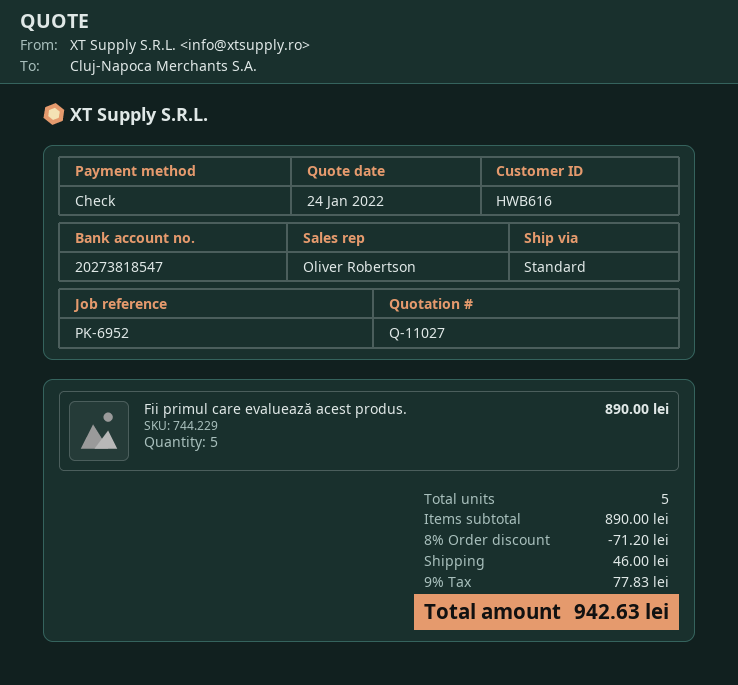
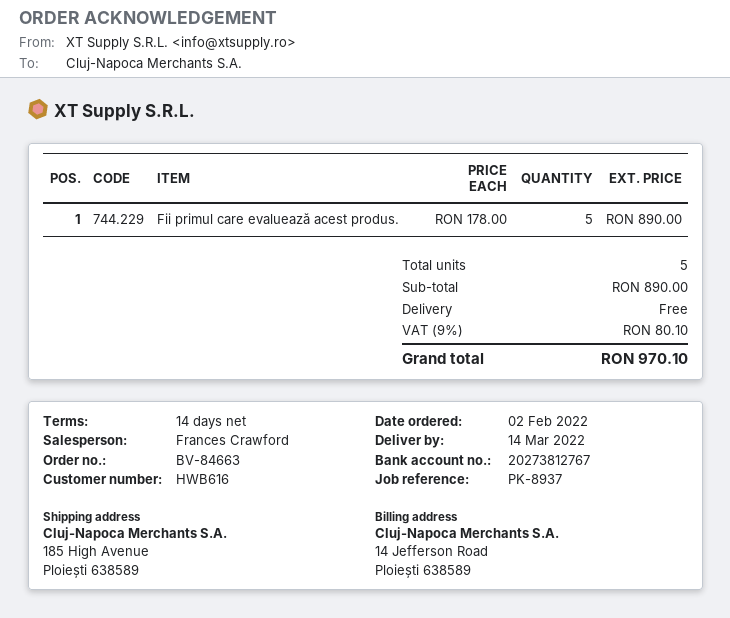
reference: PK-6952 -> PK-8937
sales rep: Oliver Robertson -> Frances Crawford
bank account: 20273818547 -> 20273812767
discount: 8% = 71.20 -> none
shipping: 46.00 -> 0.00
tax: 9% = 77.83 -> 9% = 80.10
total: 942.63 -> 970.10

